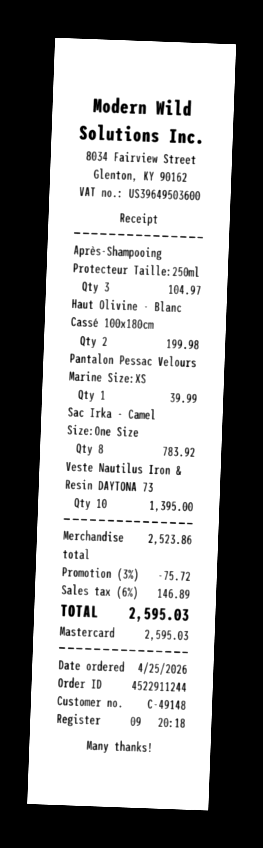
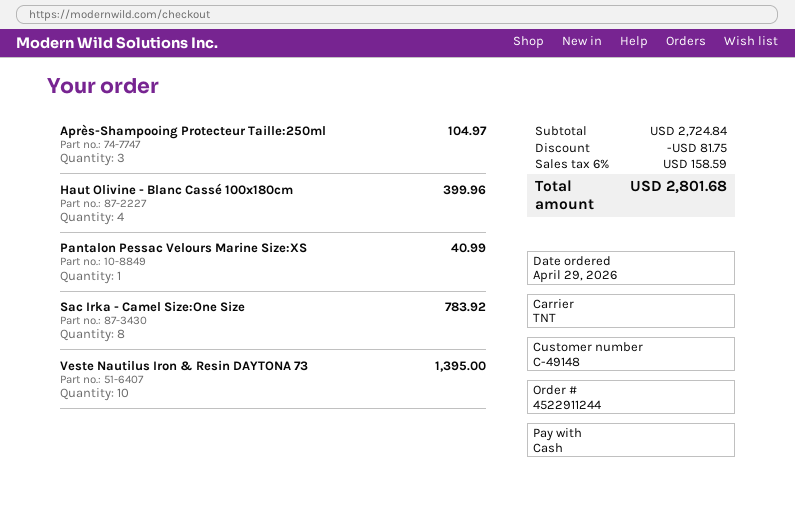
order date: 2026-04-25 -> 2026-04-29
payment method: Mastercard -> cash
Haut Olivine - Blanc Cassé 100x180cm: 2 for 199.98 -> 4 for 399.96
Pantalon Pessac Velours Marine Size:XS: 1 for 39.99 -> 1 for 40.99
subtotal: 2523.86 -> 2724.84
discount: 75.72 -> 81.75
tax: 6% = 146.89 -> 6% = 158.59
total: 2595.03 -> 2801.68

